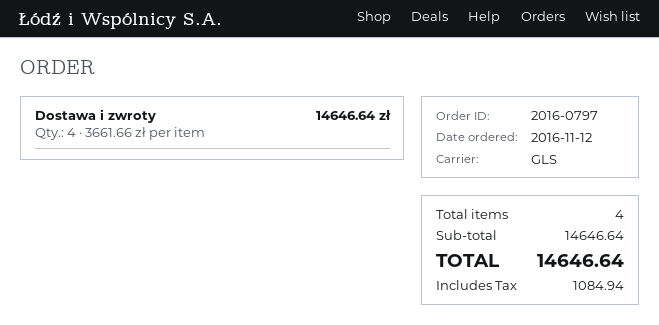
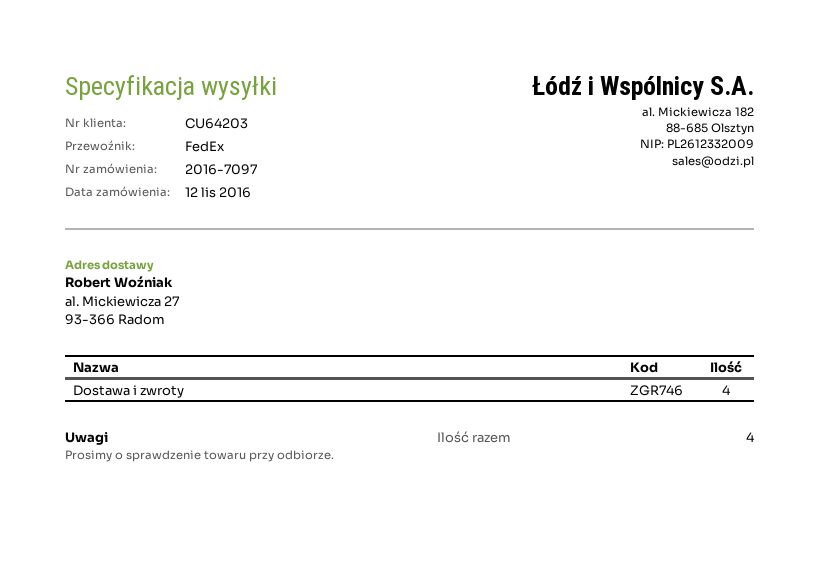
order number: 2016-0797 -> 2016-7097
shipping method: GLS -> FedEx

